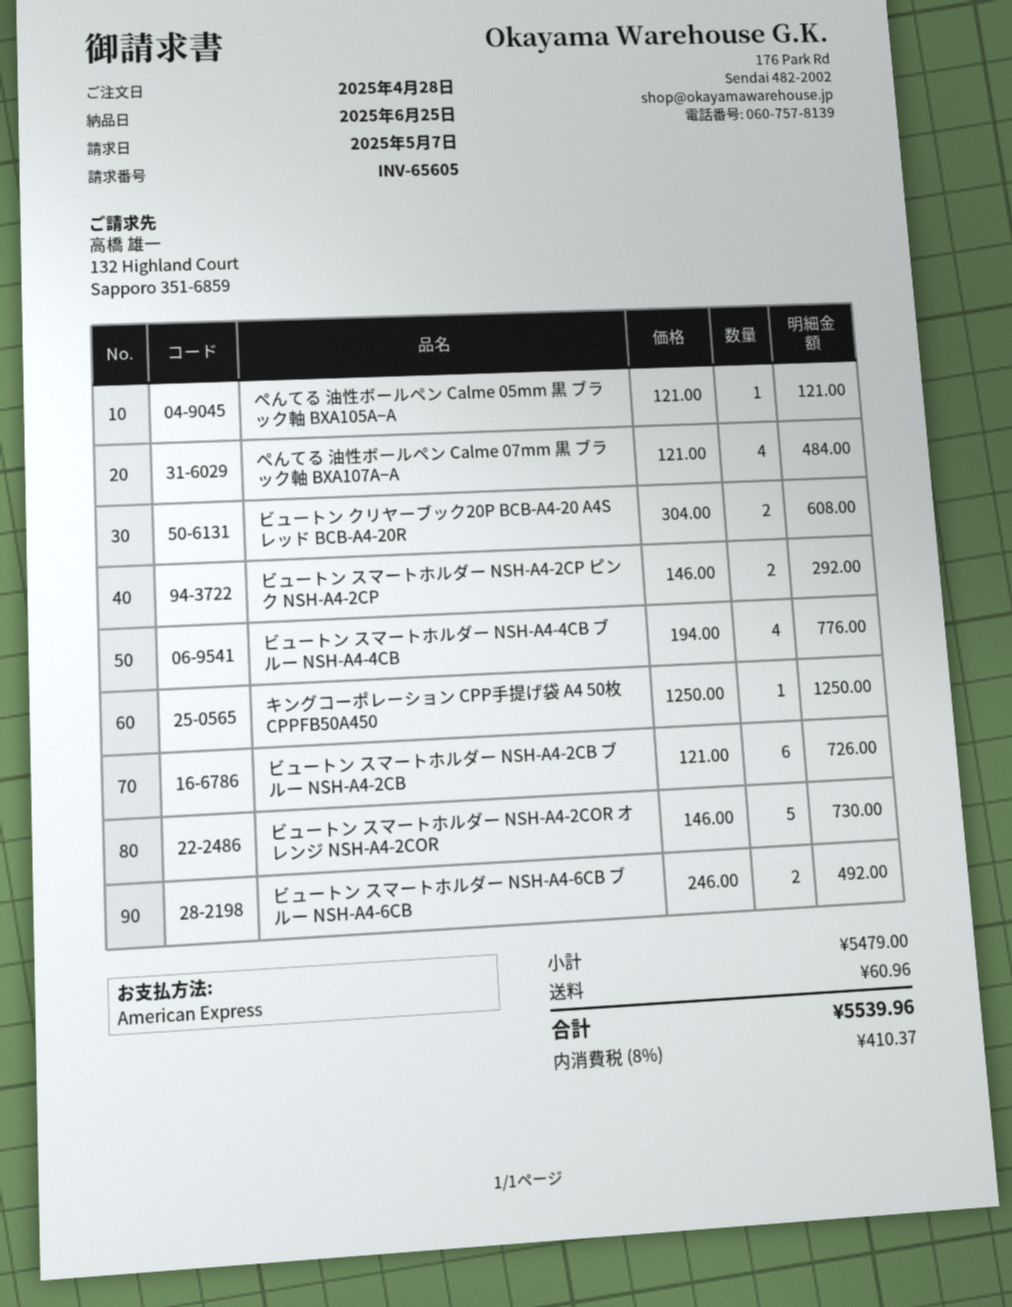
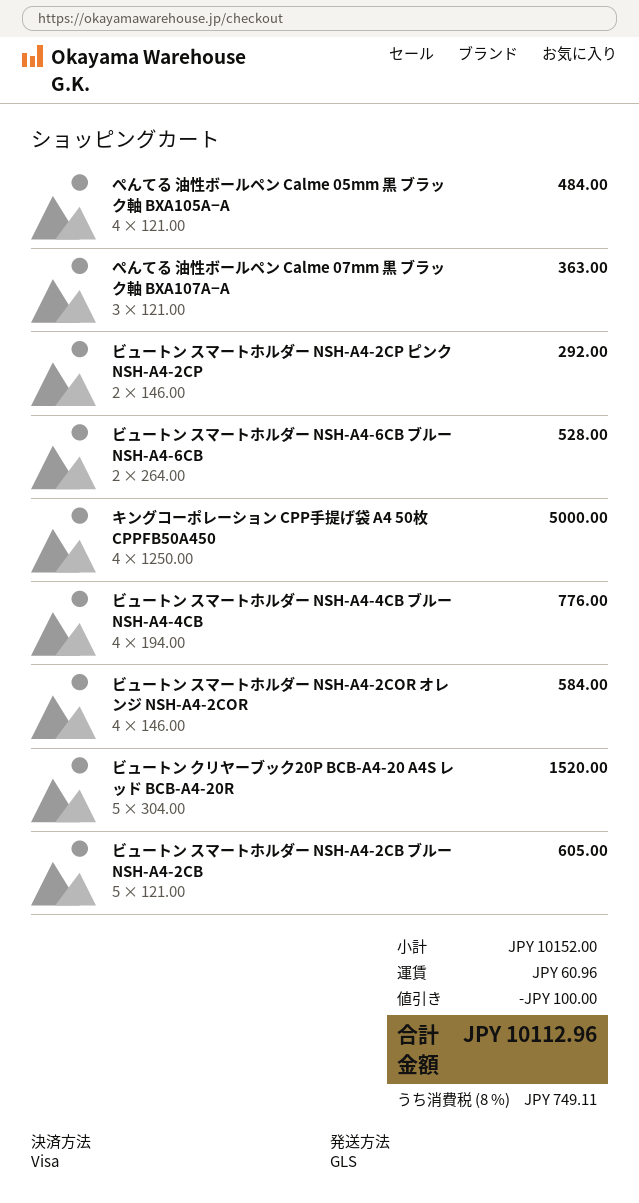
payment method: American Express -> Visa
ぺんてる 油性ボールペン Calme 05mm 黒 ブラック軸 BXA105A−A: 1 x 121.00 = 121.00 -> 4 x 121.00 = 484.00
ぺんてる 油性ボールペン Calme 07mm 黒 ブラック軸 BXA107A−A: 4 x 121.00 = 484.00 -> 3 x 121.00 = 363.00
ビュートン クリヤーブック20P BCB-A4-20 A4S レッド BCB-A4-20R: 2 x 304.00 = 608.00 -> 5 x 304.00 = 1520.00
キングコーポレーション CPP手提げ袋 A4 50枚 CPPFB50A450: 1 x 1250.00 = 1250.00 -> 4 x 1250.00 = 5000.00
ビュートン スマートホルダー NSH-A4-2CB ブルー NSH-A4-2CB: 6 x 121.00 = 726.00 -> 5 x 121.00 = 605.00
ビュートン スマートホルダー NSH-A4-2COR オレンジ NSH-A4-2COR: 5 x 146.00 = 730.00 -> 4 x 146.00 = 584.00
ビュートン スマートホルダー NSH-A4-6CB ブルー NSH-A4-6CB: 2 x 246.00 = 492.00 -> 2 x 264.00 = 528.00
subtotal: 5479.00 -> 10152.00
discount: none -> 100.00
tax: 8% = 410.37 -> 8% = 749.11
total: 5539.96 -> 10112.96

